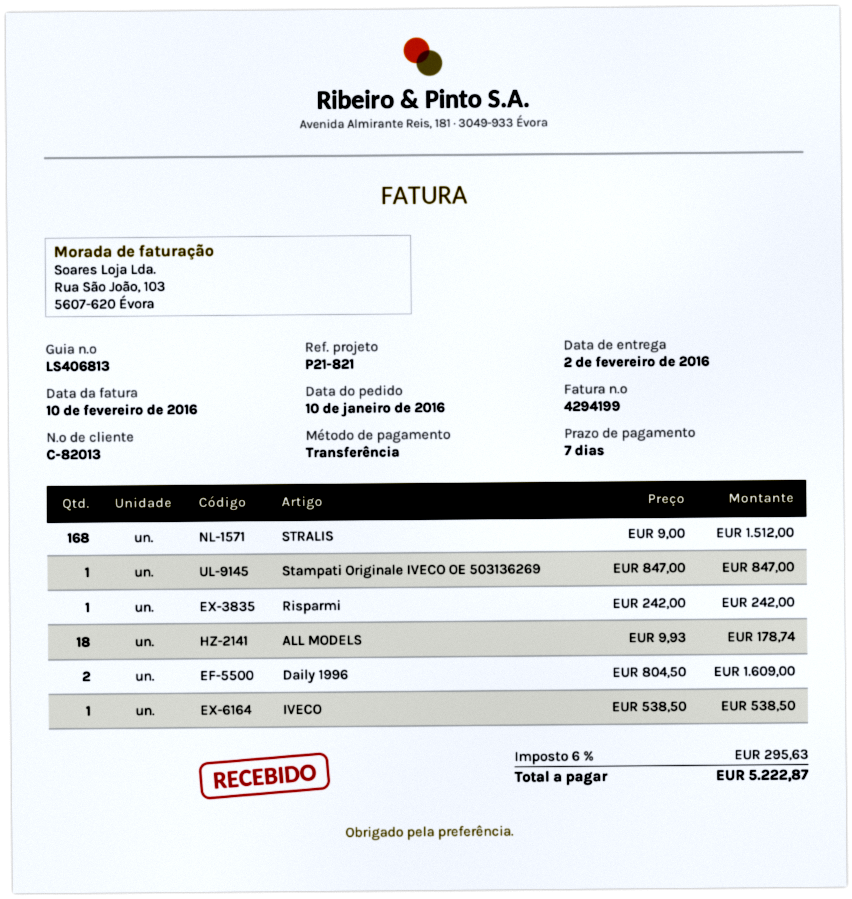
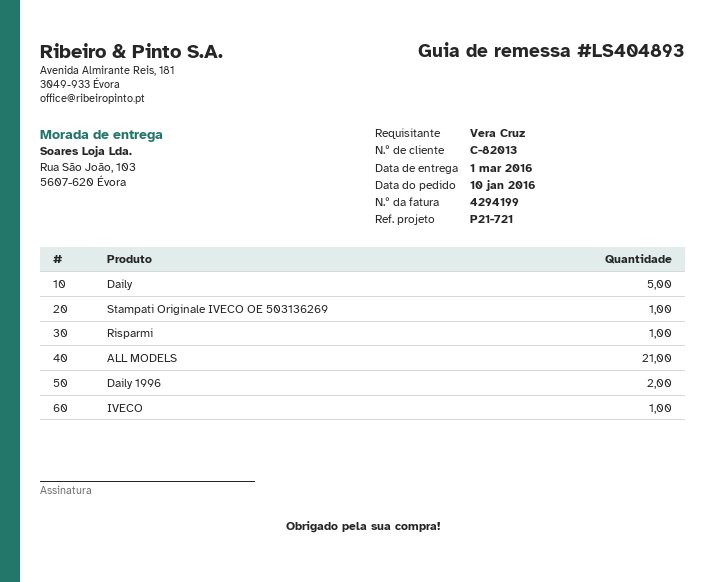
delivery note number: LS406813 -> LS404893
delivery date: 2016-02-02 -> 2016-03-01
reference: P21-821 -> P21-721
STRALIS: 168 -> none
ALL MODELS: 18 -> 21
Daily: none -> 5

